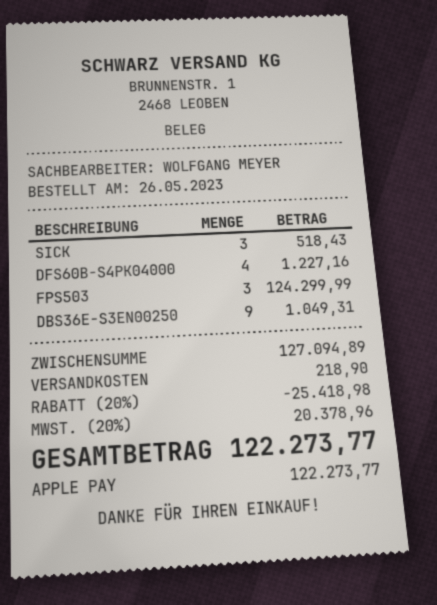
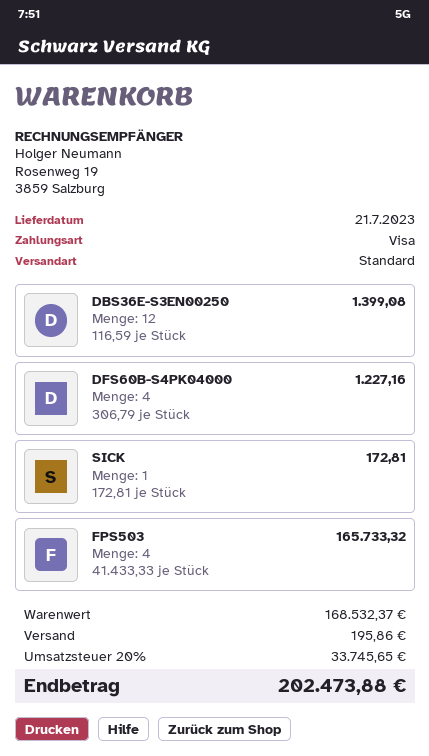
payment method: Apple Pay -> Visa
SICK: 3 for 518.43 -> 1 for 172.81
FPS503: 3 for 124299.99 -> 4 for 165733.32
DBS36E-S3EN00250: 9 for 1049.31 -> 12 for 1399.08
subtotal: 127094.89 -> 168532.37
discount: 20% = 25418.98 -> none
shipping: 218.90 -> 195.86
tax: 20% = 20378.96 -> 20% = 33745.65
total: 122273.77 -> 202473.88

